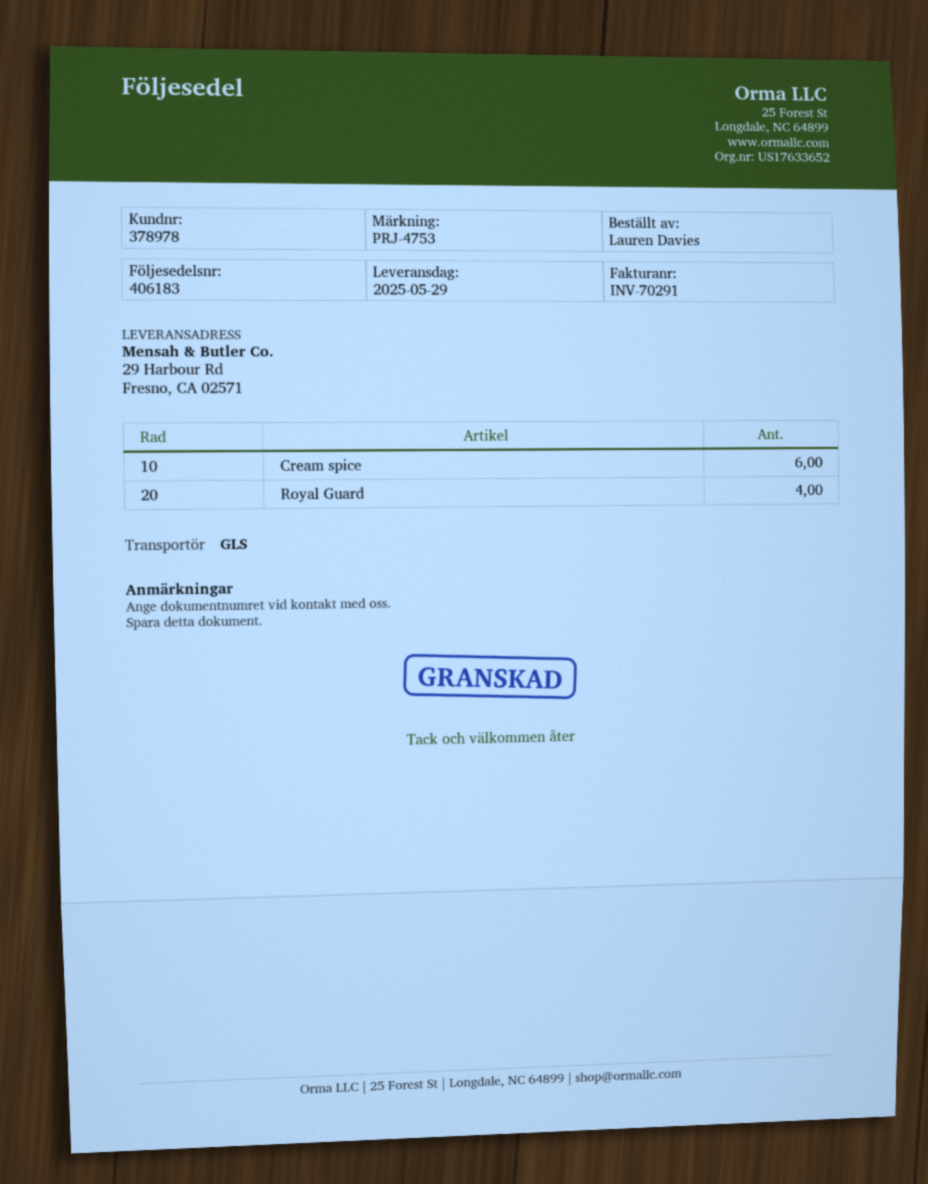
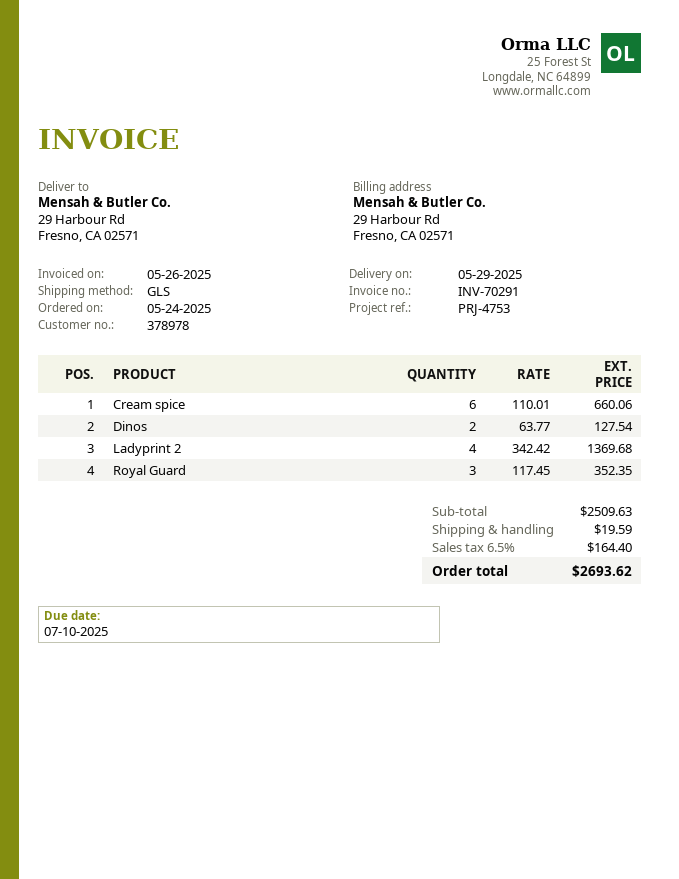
Royal Guard: 4 -> 3
Dinos: none -> 2
Ladyprint 2: none -> 4

